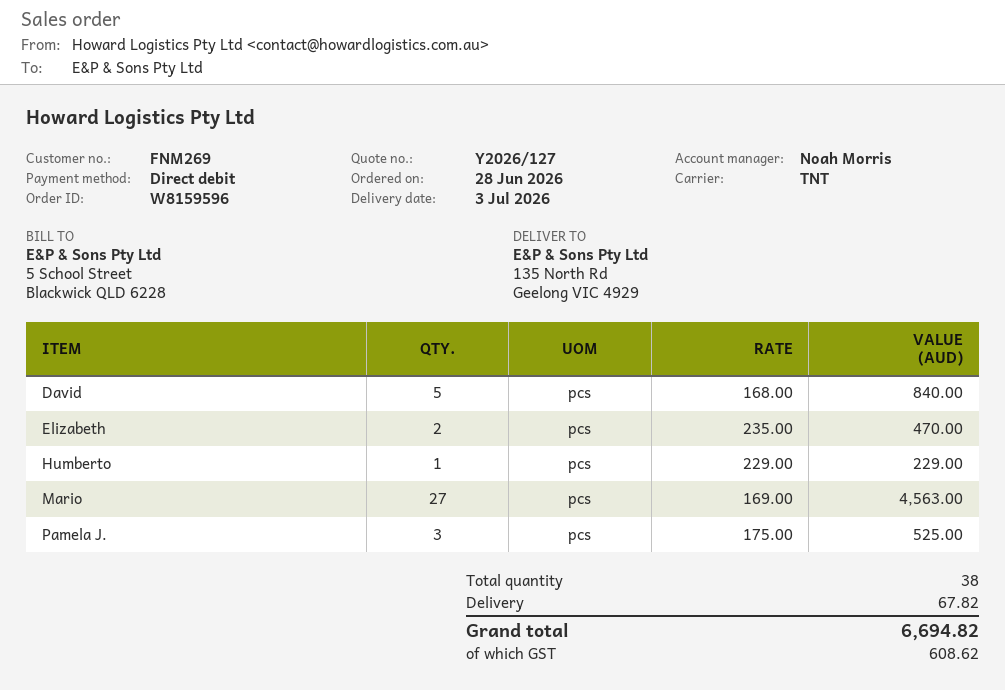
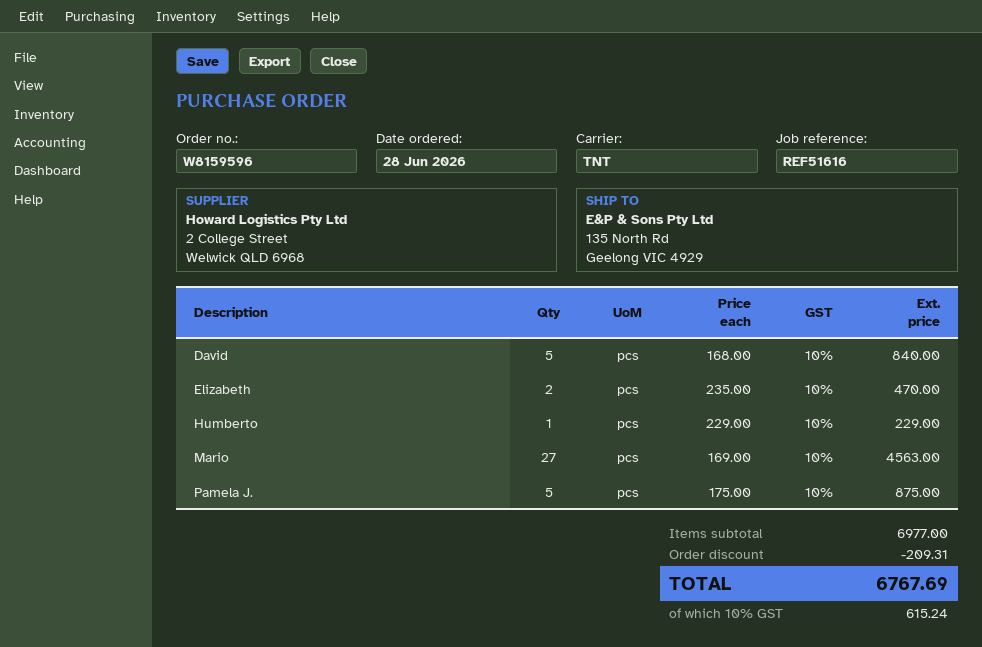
Pamela J.: 3 x 175.00 = 525.00 -> 5 x 175.00 = 875.00
discount: none -> 209.31
shipping: 67.82 -> none
tax: 608.62 -> 615.24
total: 6694.82 -> 6767.69

